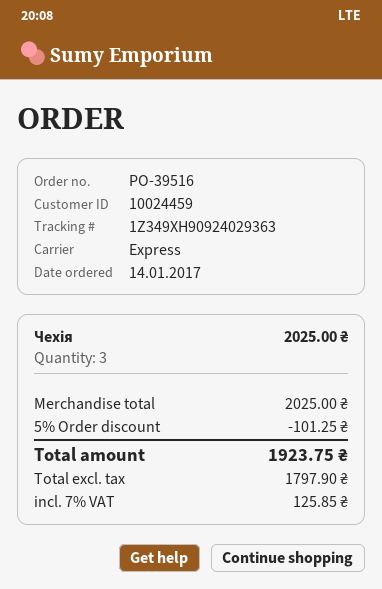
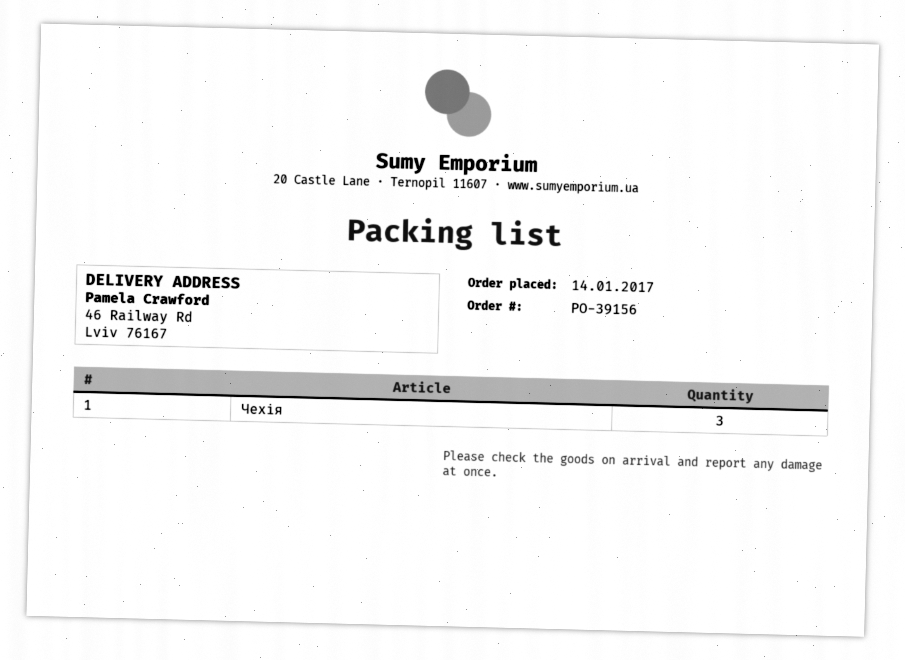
order number: PO-39516 -> PO-39156

